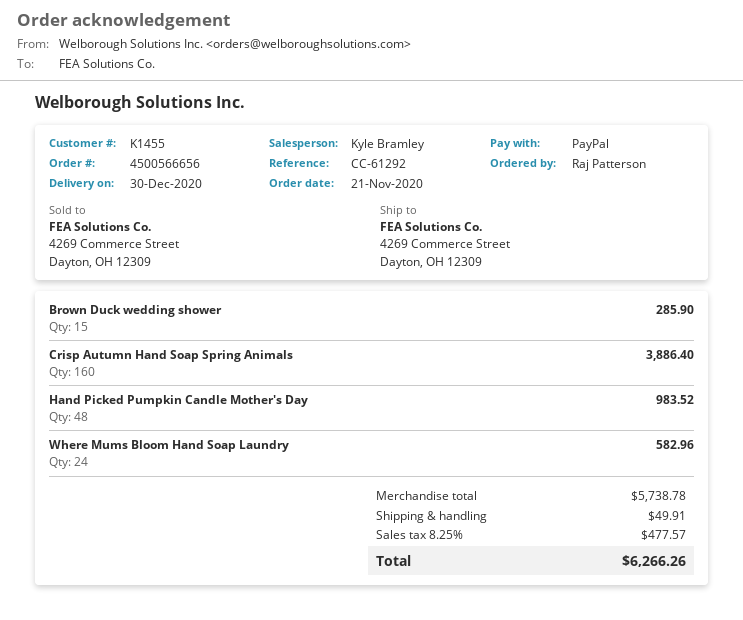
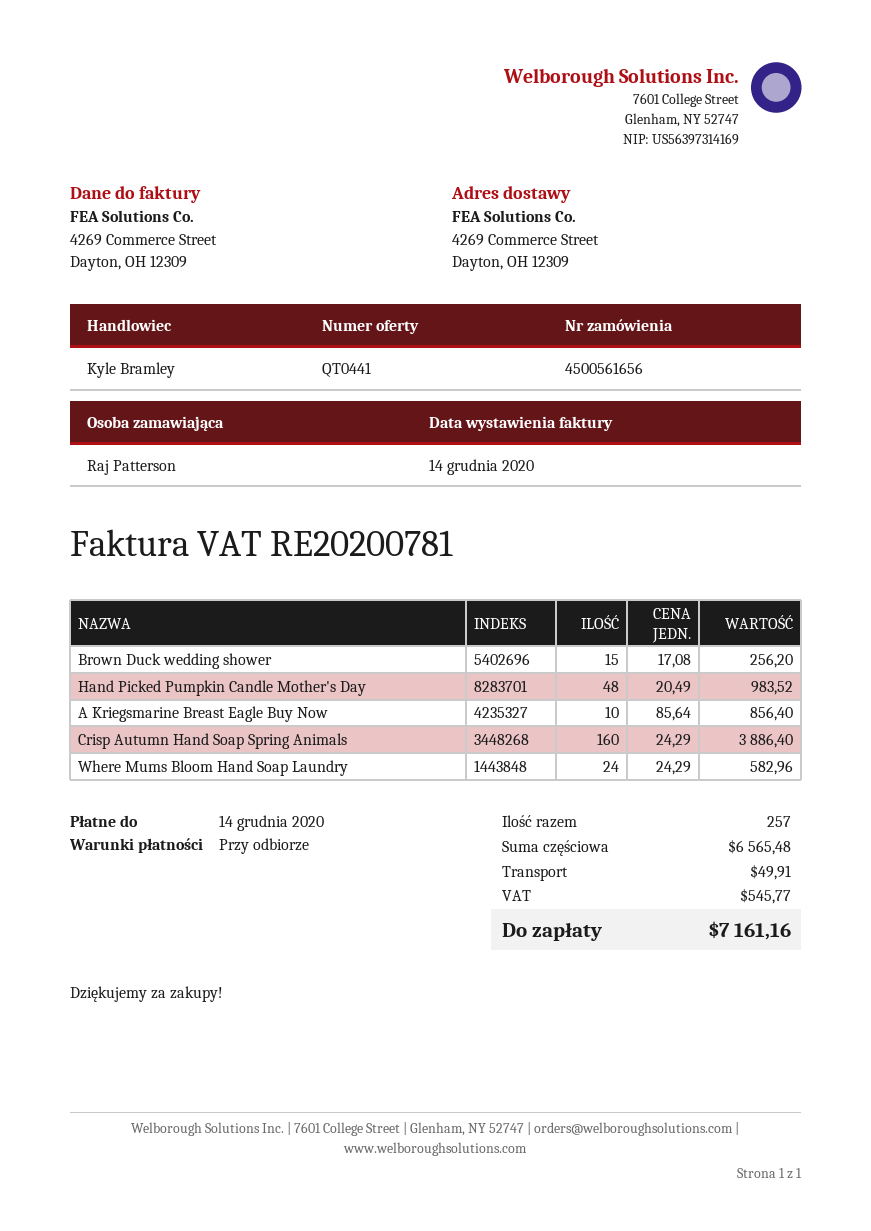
order number: 4500566656 -> 4500561656
Brown Duck wedding shower: 15 for 285.90 -> 15 for 256.20
A Kriegsmarine Breast Eagle Buy Now: none -> 10 for 856.40
subtotal: 5738.78 -> 6565.48
tax: 477.57 -> 545.77
total: 6266.26 -> 7161.16

